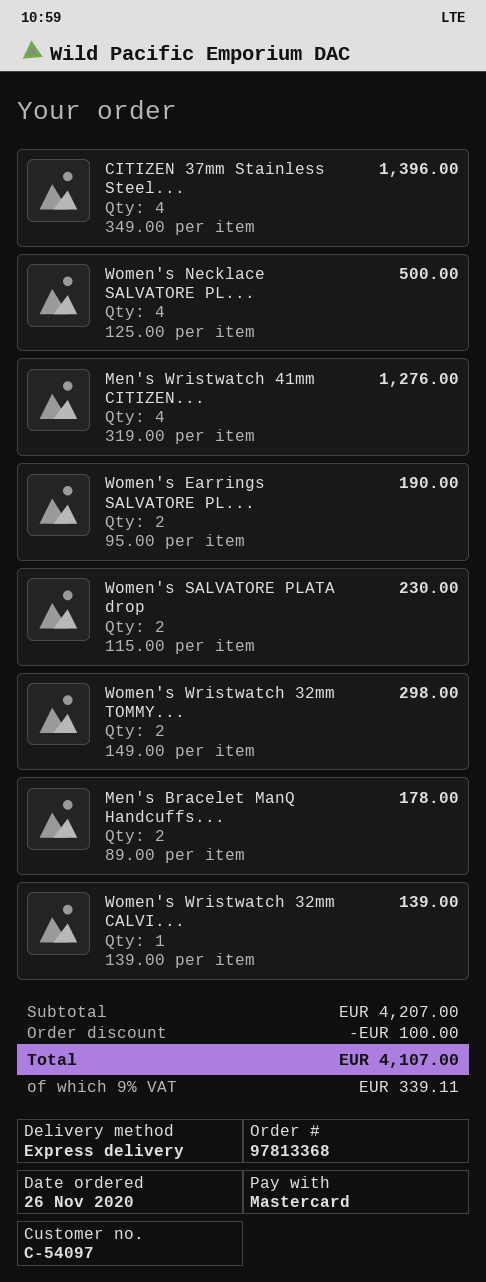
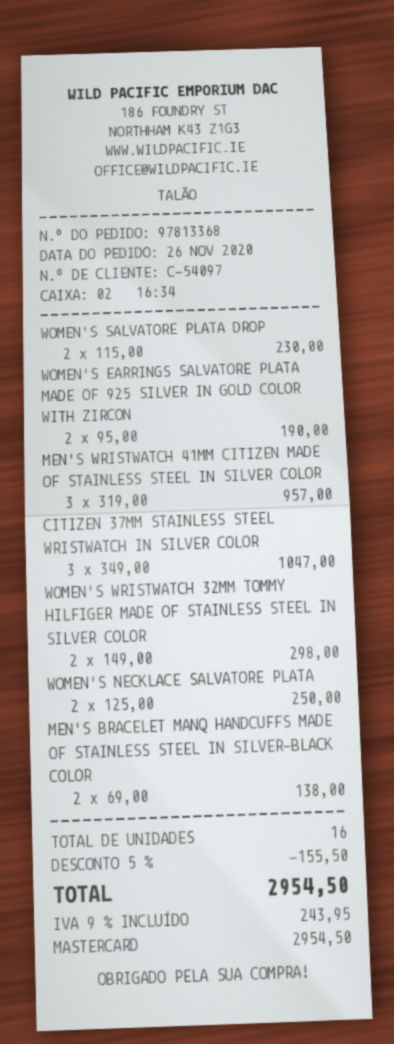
CITIZEN 37mm Stainless Steel...: 4 x 349.00 = 1396.00 -> 3 x 349.00 = 1047.00
Women's Necklace SALVATORE PL...: 4 x 125.00 = 500.00 -> 2 x 125.00 = 250.00
Men's Wristwatch 41mm CITIZEN...: 4 x 319.00 = 1276.00 -> 3 x 319.00 = 957.00
Men's Bracelet ManQ Handcuffs...: 2 x 89.00 = 178.00 -> 2 x 69.00 = 138.00
Women's Wristwatch 32mm CALVI...: 1 x 139.00 = 139.00 -> none
discount: 100.00 -> 155.50
tax: 9% = 339.11 -> 9% = 243.95
total: 4107.00 -> 2954.50

